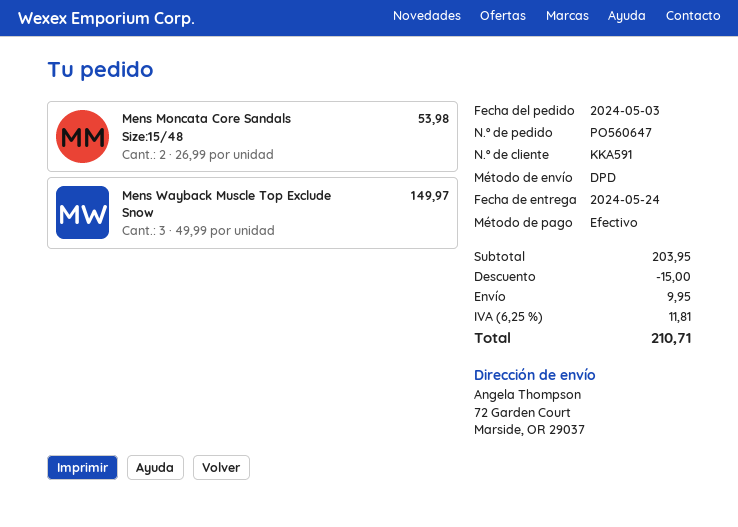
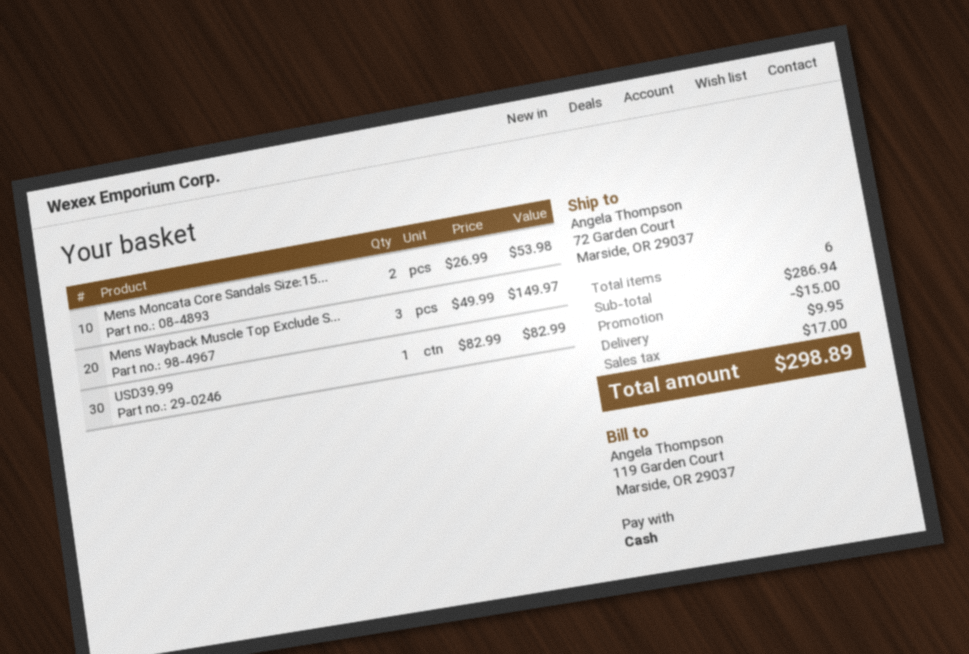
USD39.99: none -> 1 x 82.99 = 82.99
subtotal: 203.95 -> 286.94
tax: 11.81 -> 17.00
total: 210.71 -> 298.89

